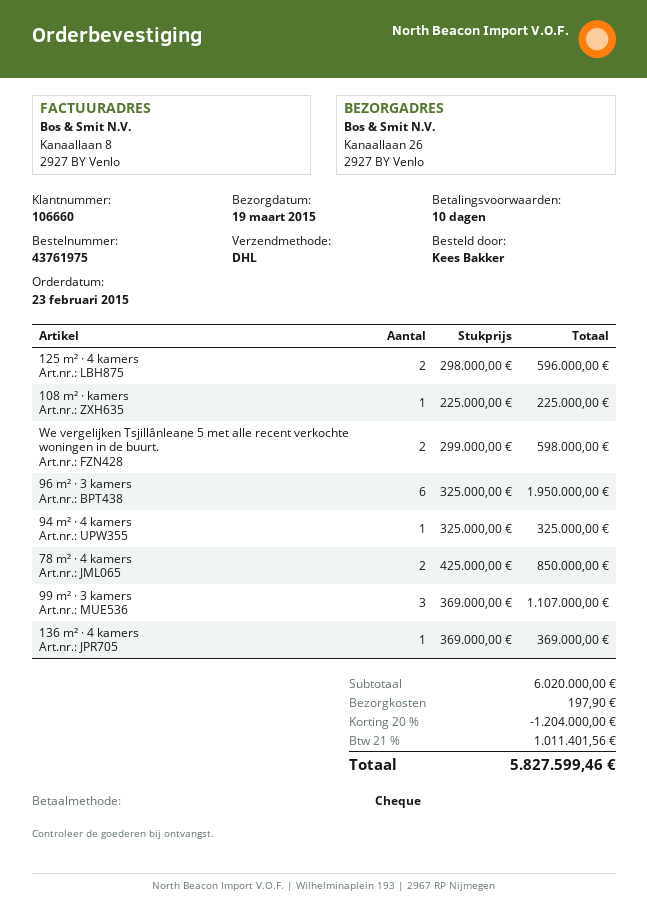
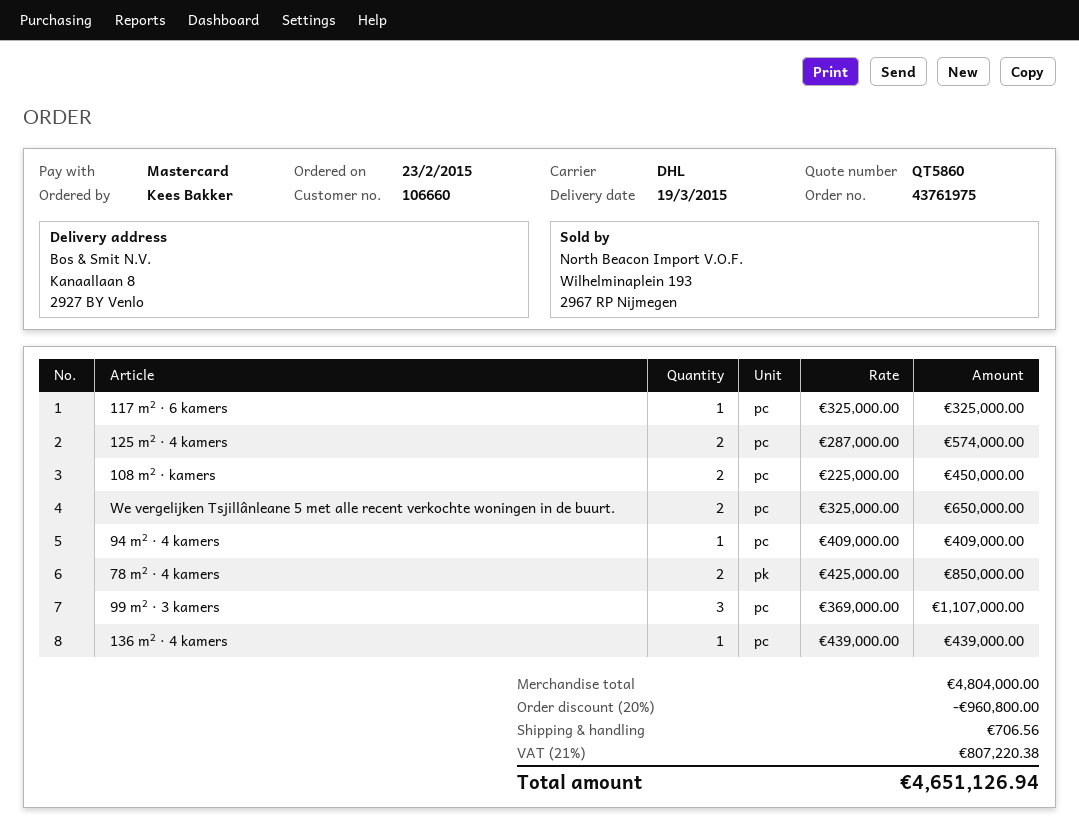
payment method: cheque -> Mastercard
ship to: Kanaallaan 26, 2927 BY Venlo -> Kanaallaan 8, 2927 BY Venlo
125 m² · 4 kamers: 2 x 298000.00 = 596000.00 -> 2 x 287000.00 = 574000.00
108 m² · kamers: 1 x 225000.00 = 225000.00 -> 2 x 225000.00 = 450000.00
We vergelijken Tsjillânleane 5 met alle recent verkochte woningen in de buurt.: 2 x 299000.00 = 598000.00 -> 2 x 325000.00 = 650000.00
96 m² · 3 kamers: 6 x 325000.00 = 1950000.00 -> none
94 m² · 4 kamers: 1 x 325000.00 = 325000.00 -> 1 x 409000.00 = 409000.00
136 m² · 4 kamers: 1 x 369000.00 = 369000.00 -> 1 x 439000.00 = 439000.00
117 m² · 6 kamers: none -> 1 x 325000.00 = 325000.00
subtotal: 6020000.00 -> 4804000.00
discount: 20% = 1204000.00 -> 20% = 960800.00
shipping: 197.90 -> 706.56
tax: 21% = 1011401.56 -> 21% = 807220.38
total: 5827599.46 -> 4651126.94

